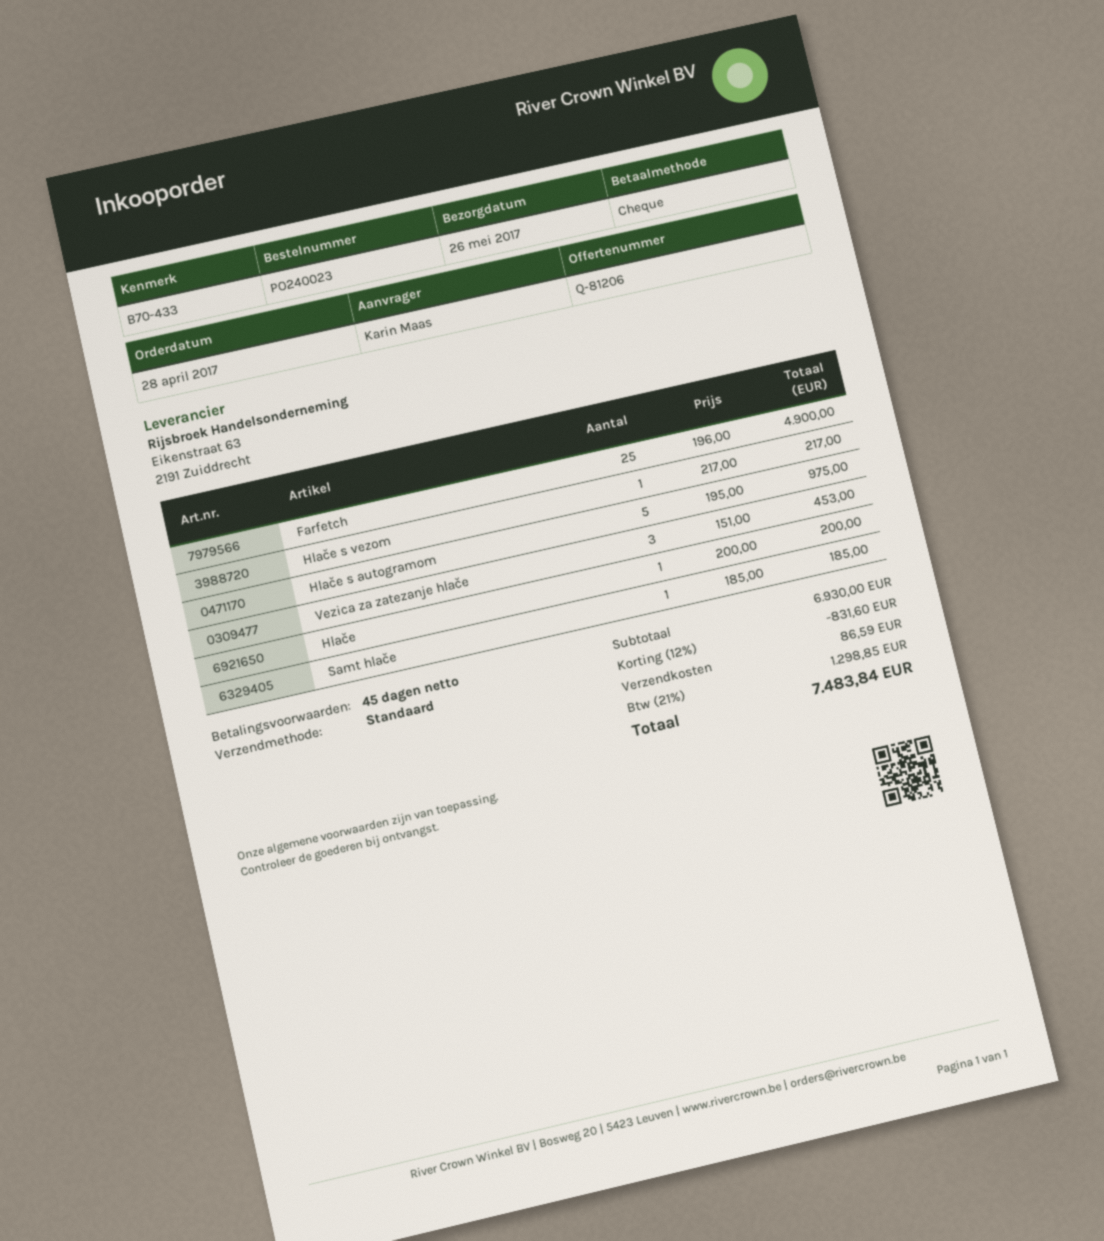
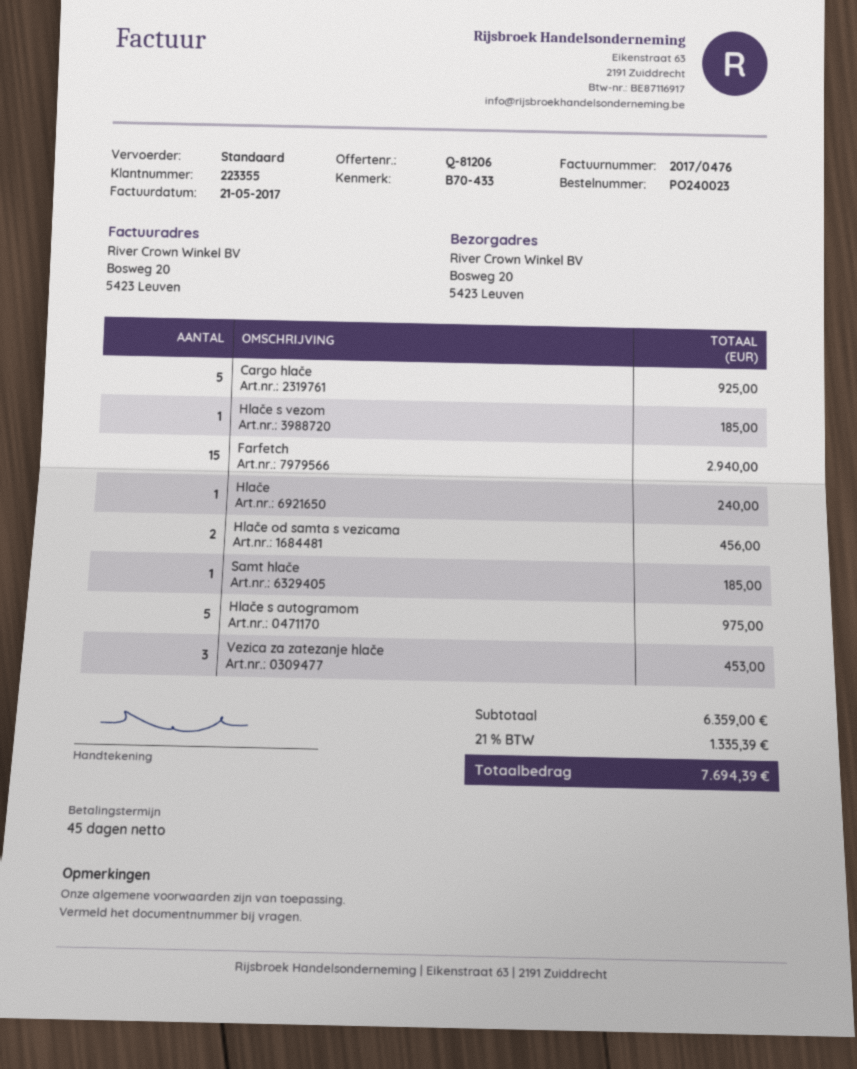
Farfetch: 25 for 4900.00 -> 15 for 2940.00
Hlače s vezom: 1 for 217.00 -> 1 for 185.00
Hlače: 1 for 200.00 -> 1 for 240.00
Cargo hlače: none -> 5 for 925.00
Hlače od samta s vezicama: none -> 2 for 456.00
subtotal: 6930.00 -> 6359.00
discount: 12% = 831.60 -> none
shipping: 86.59 -> none
tax: 21% = 1298.85 -> 21% = 1335.39
total: 7483.84 -> 7694.39

